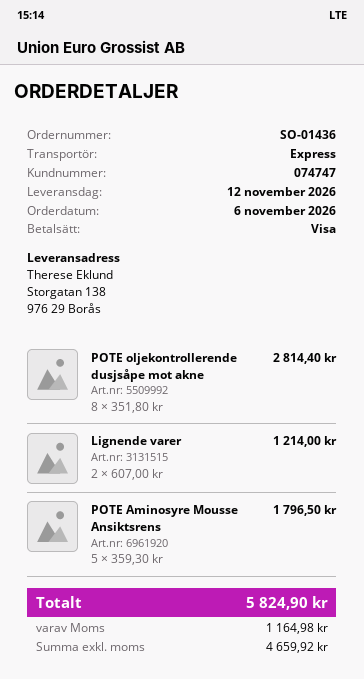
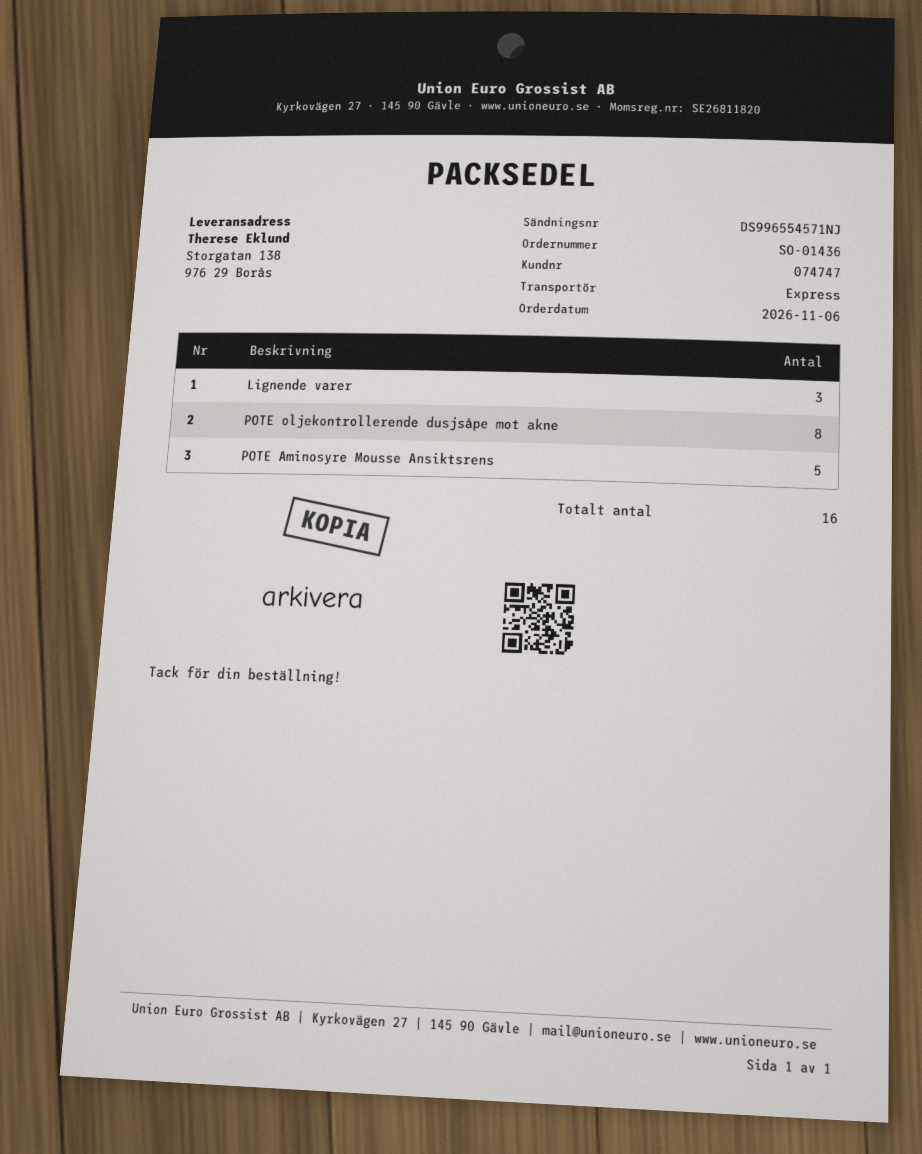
Lignende varer: 2 -> 3

